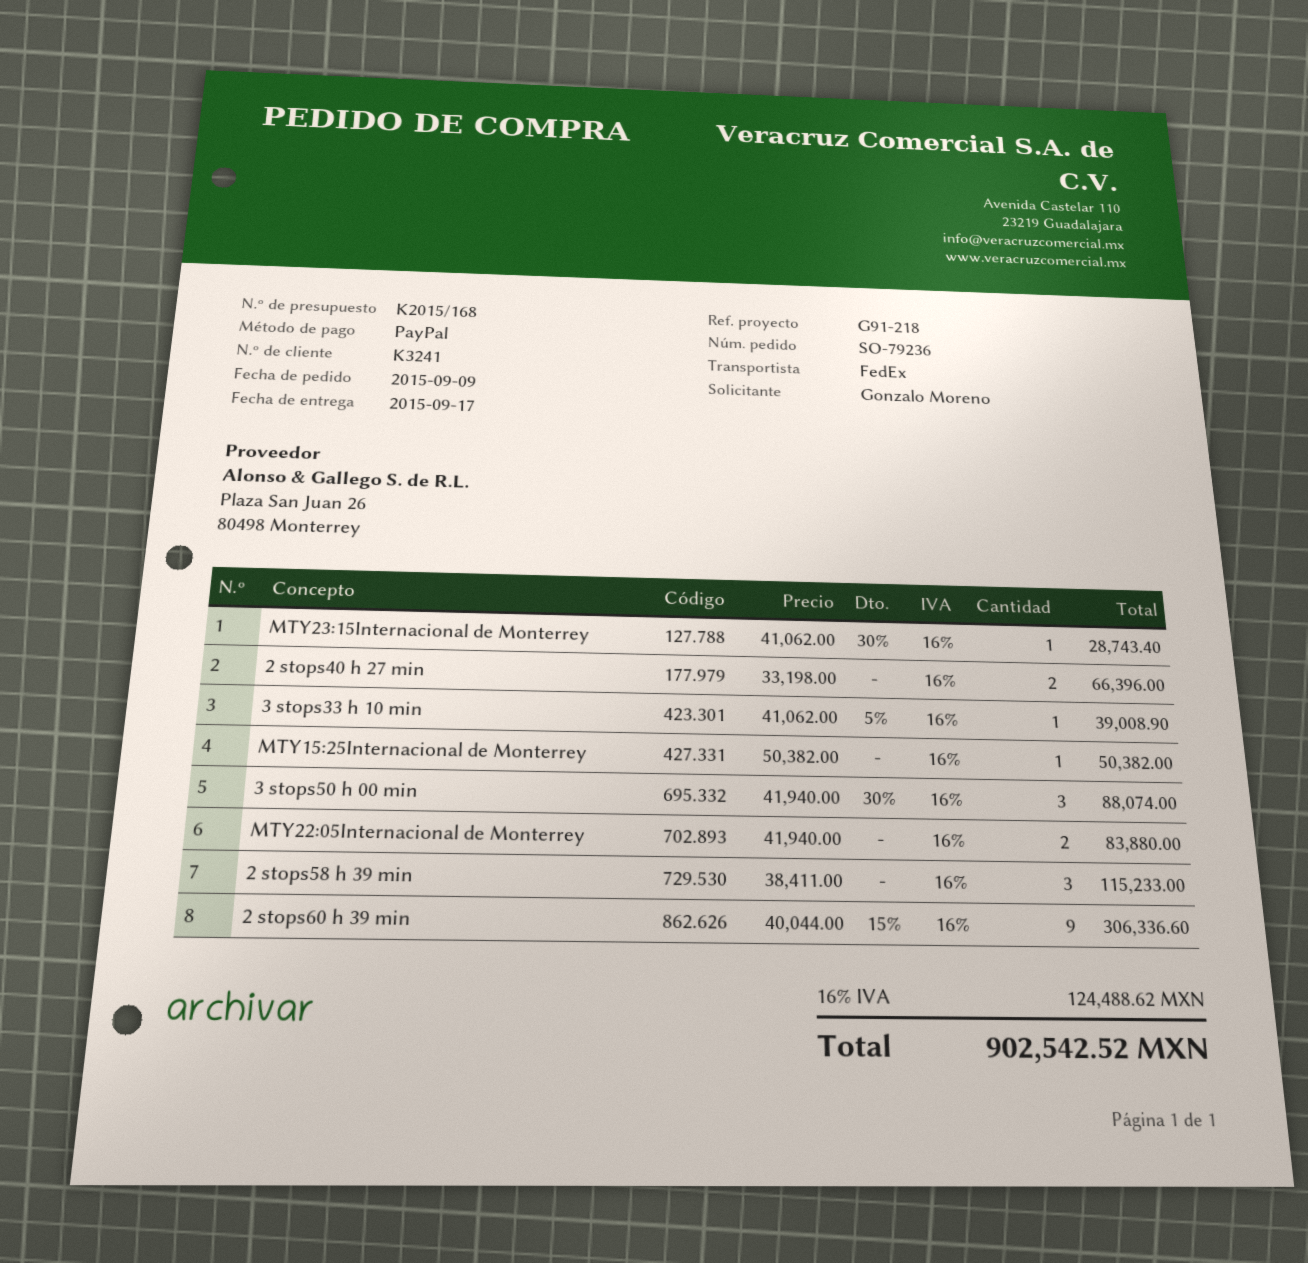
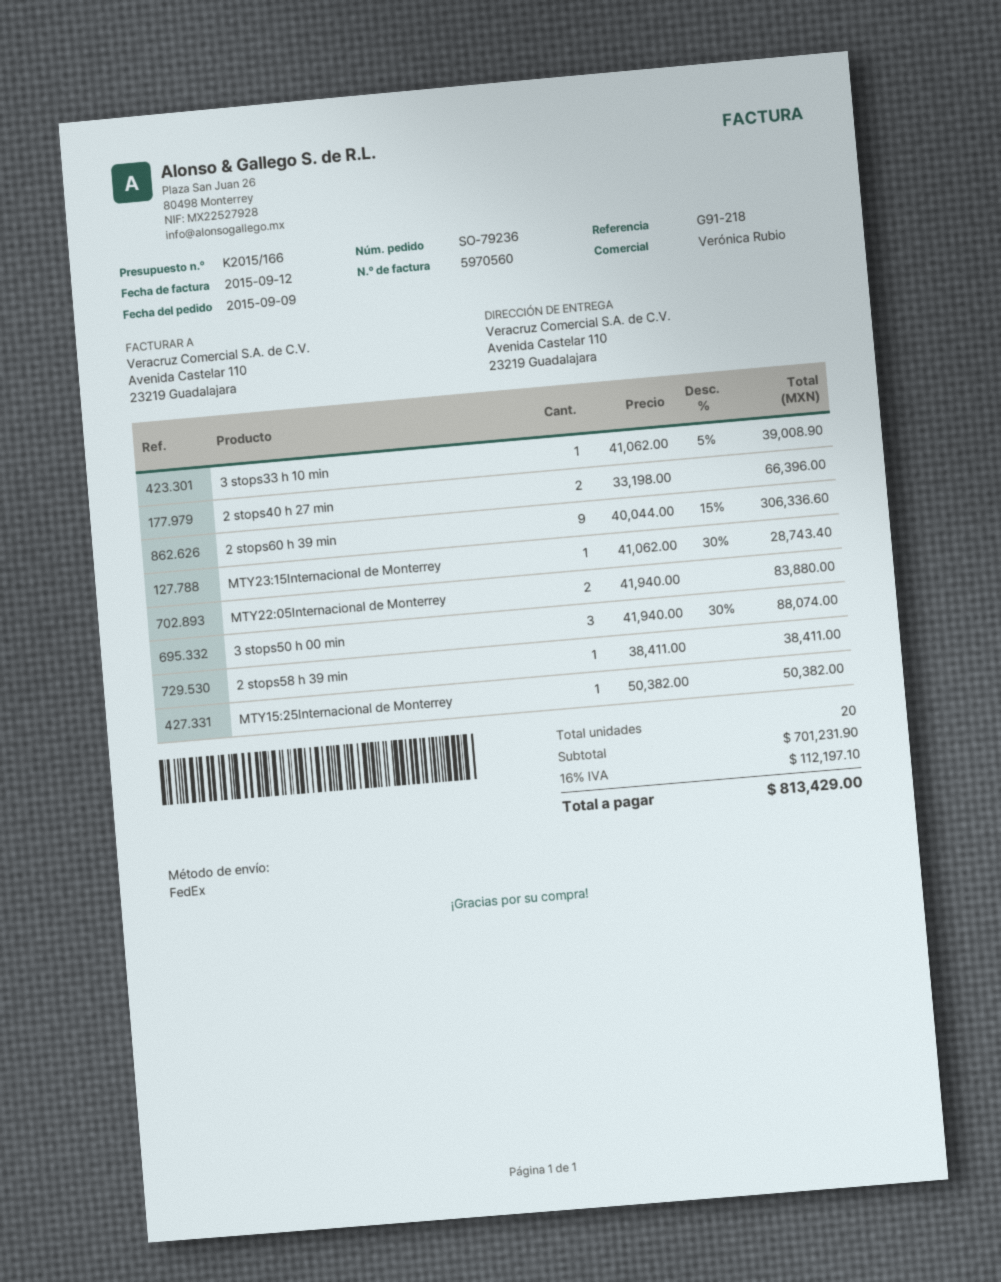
quote number: K2015/168 -> K2015/166
2 stops58 h 39 min: 3 x 38411.00 = 115233.00 -> 1 x 38411.00 = 38411.00
tax: 16% = 124488.62 -> 16% = 112197.10
total: 902542.52 -> 813429.00

